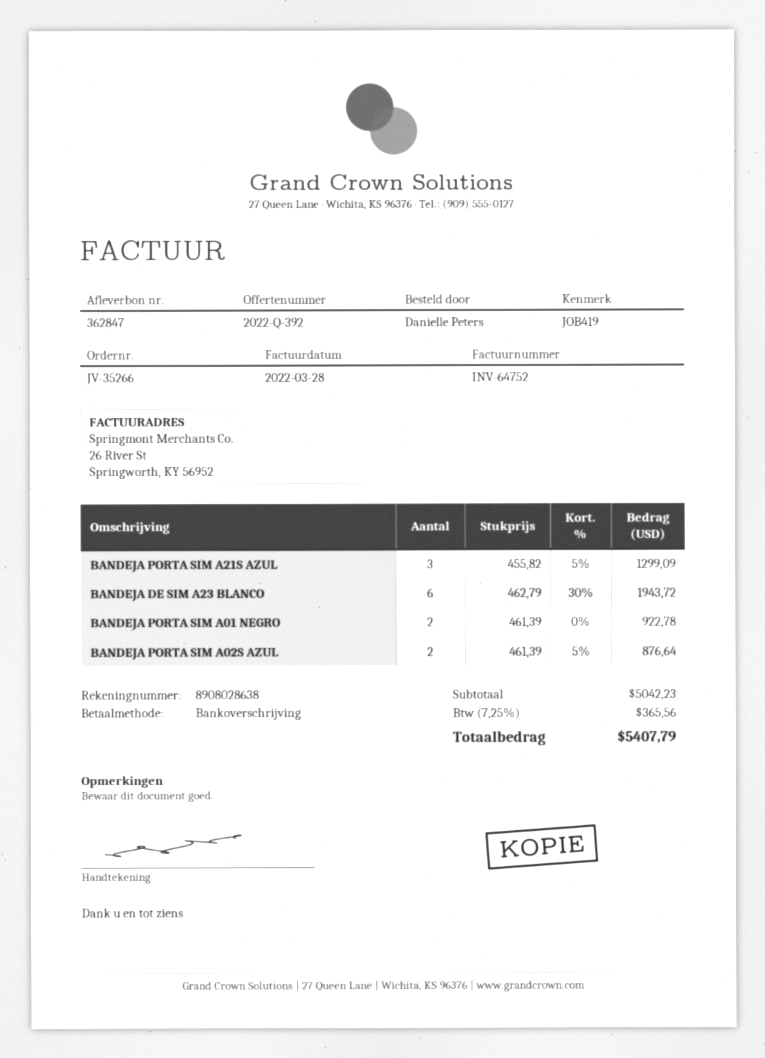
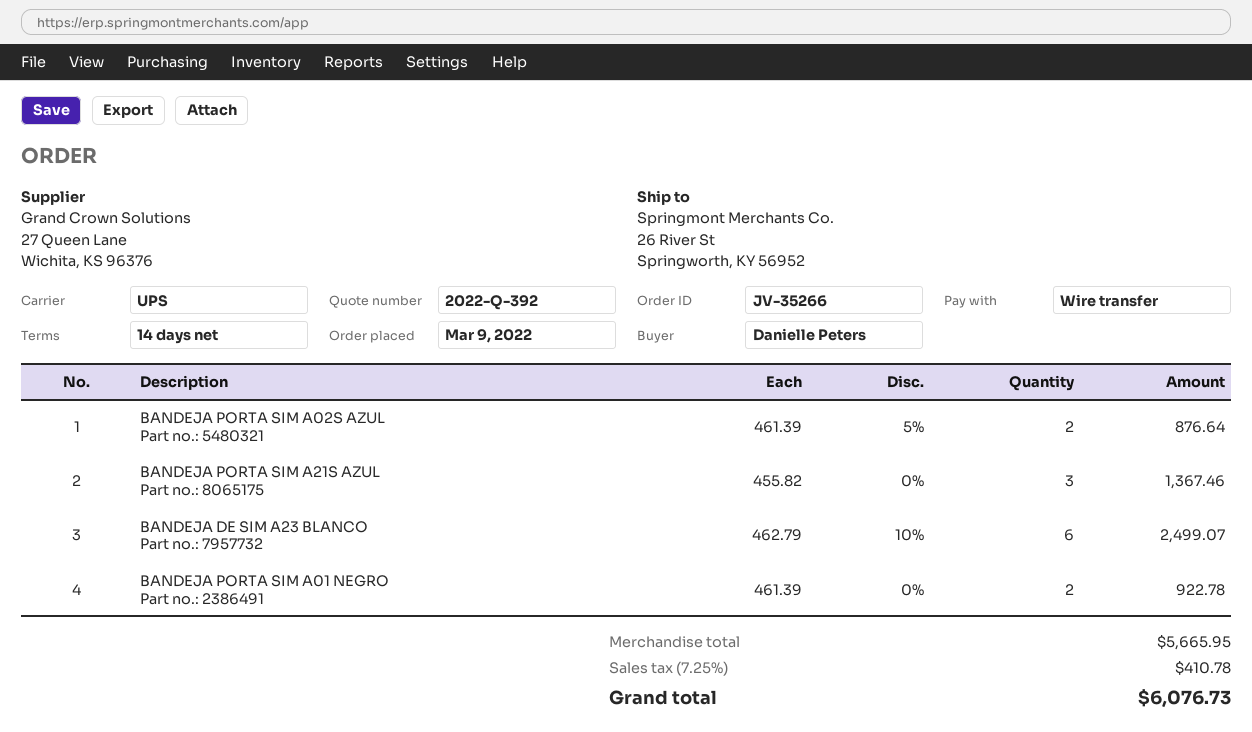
BANDEJA PORTA SIM A21S AZUL: 3 x 455.82 - 5% = 1299.09 -> 3 x 455.82 = 1367.46
BANDEJA DE SIM A23 BLANCO: 6 x 462.79 - 30% = 1943.72 -> 6 x 462.79 - 10% = 2499.07
subtotal: 5042.23 -> 5665.95
tax: 7.25% = 365.56 -> 7.25% = 410.78
total: 5407.79 -> 6076.73

